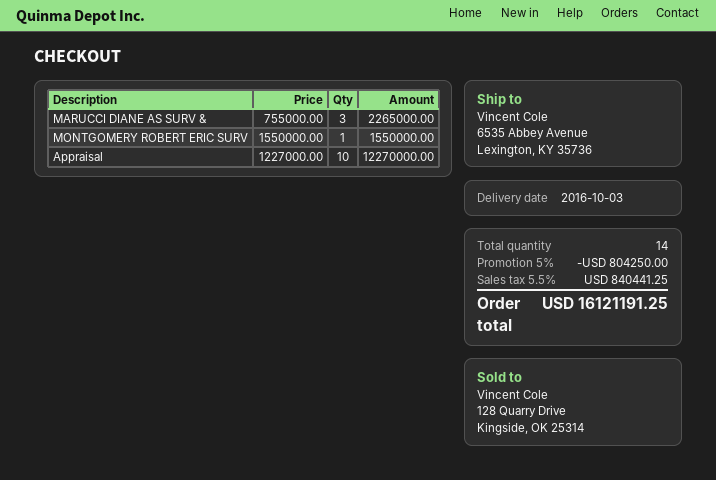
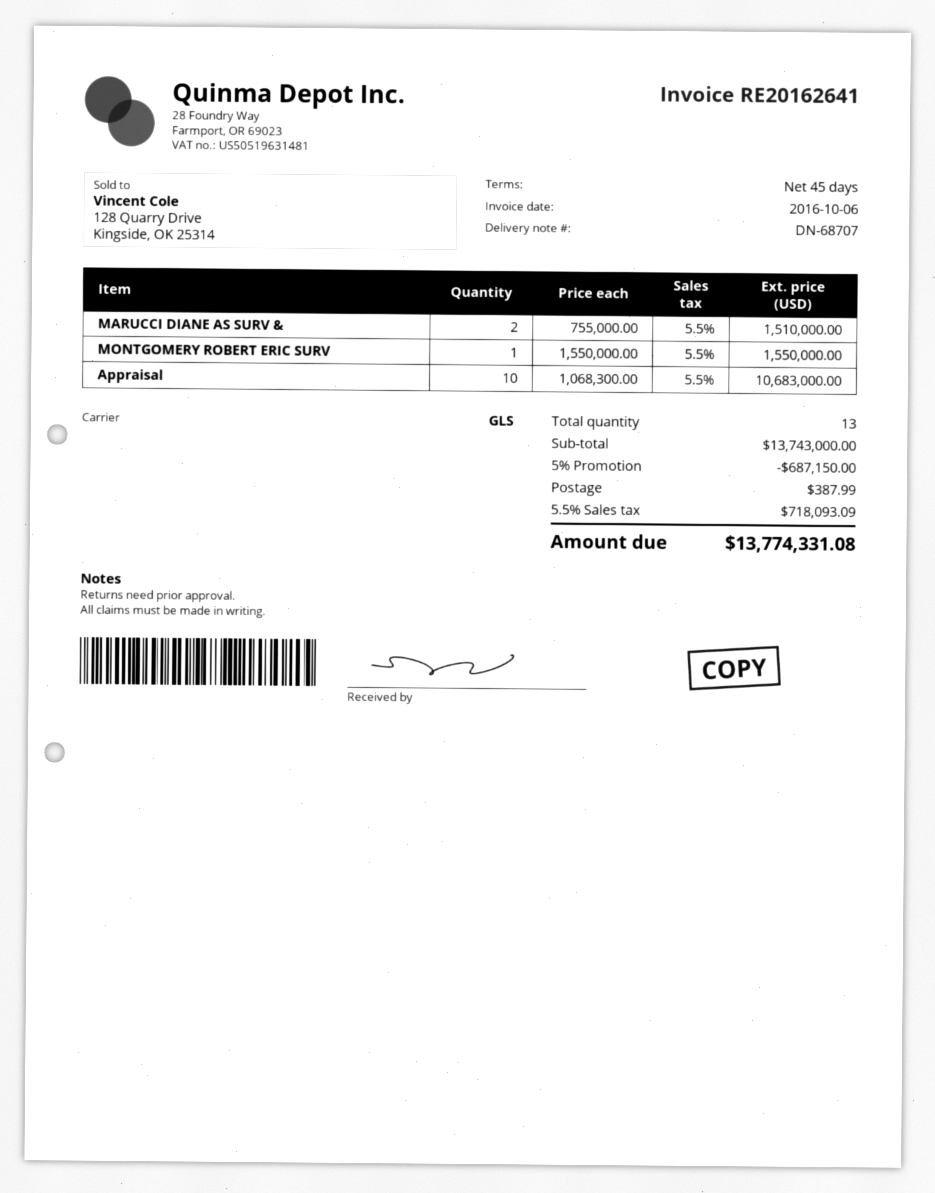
MARUCCI DIANE AS SURV &: 3 x 755000.00 = 2265000.00 -> 2 x 755000.00 = 1510000.00
Appraisal: 10 x 1227000.00 = 12270000.00 -> 10 x 1068300.00 = 10683000.00
total quantity: 14 -> 13
discount: 5% = 804250.00 -> 5% = 687150.00
shipping: none -> 387.99
tax: 5.5% = 840441.25 -> 5.5% = 718093.09
total: 16121191.25 -> 13774331.08

